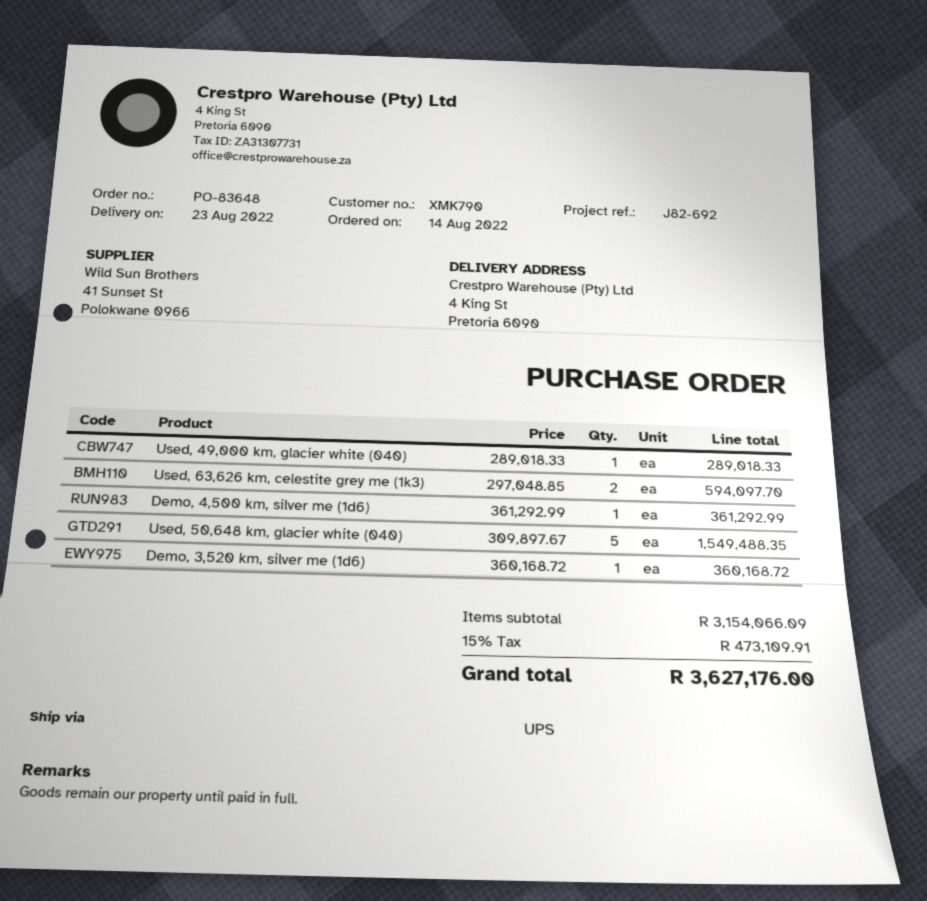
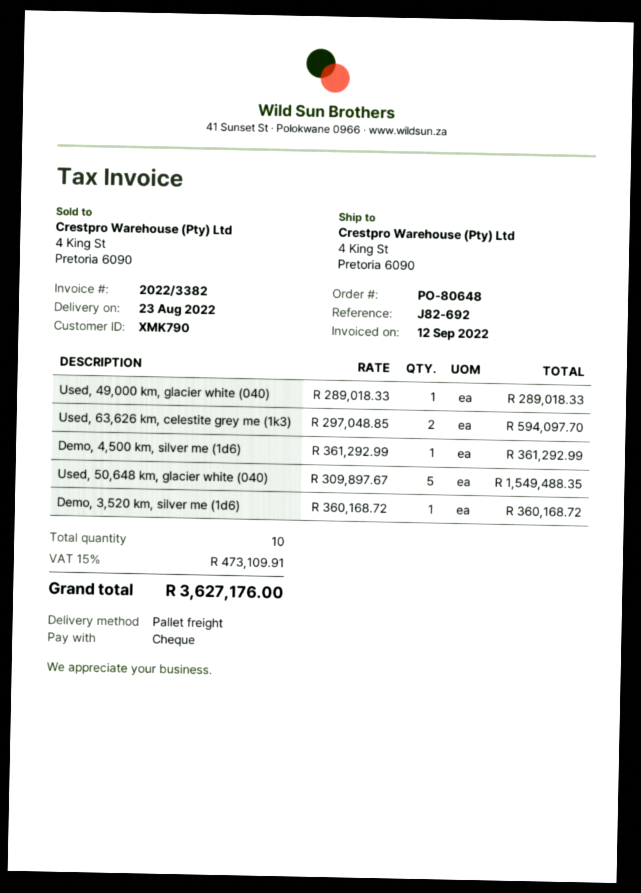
order number: PO-83648 -> PO-80648
shipping method: UPS -> pallet freight

